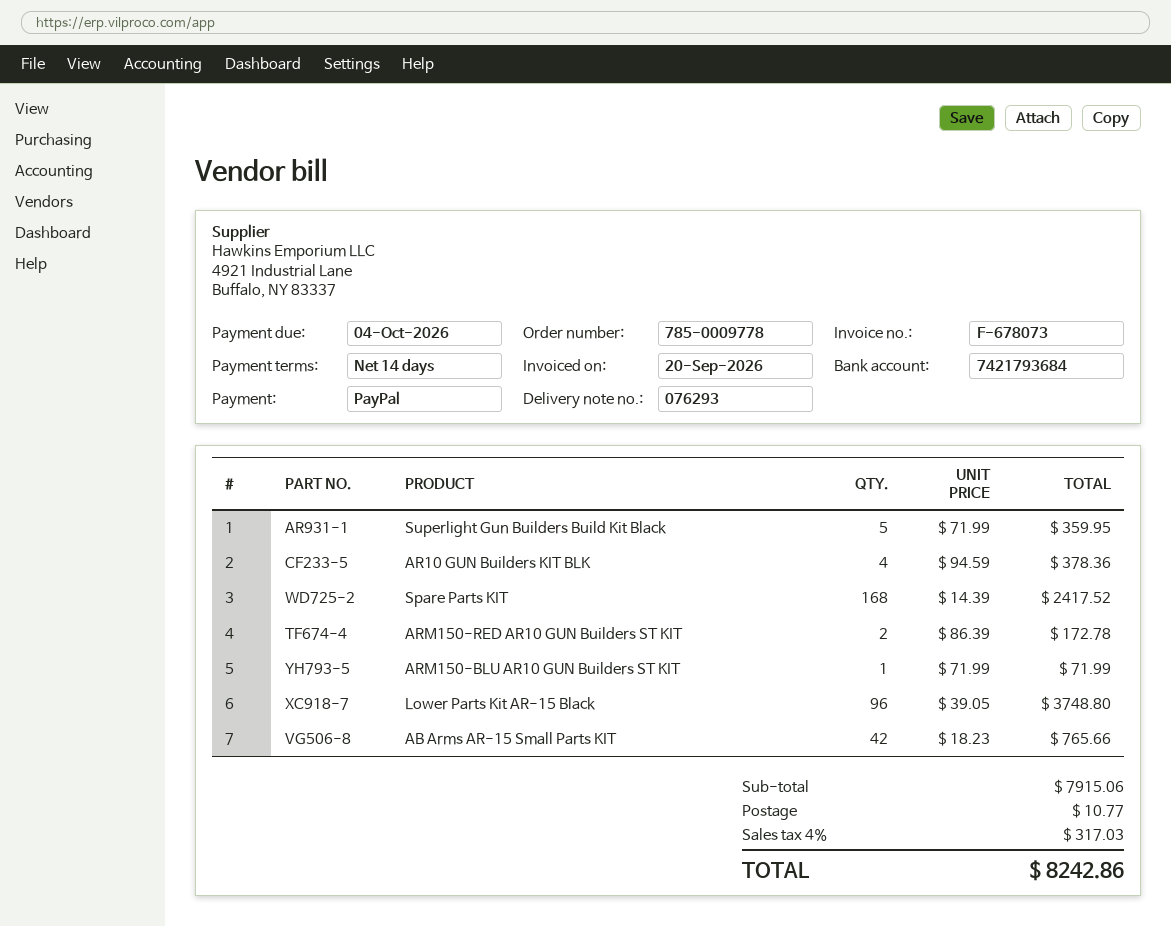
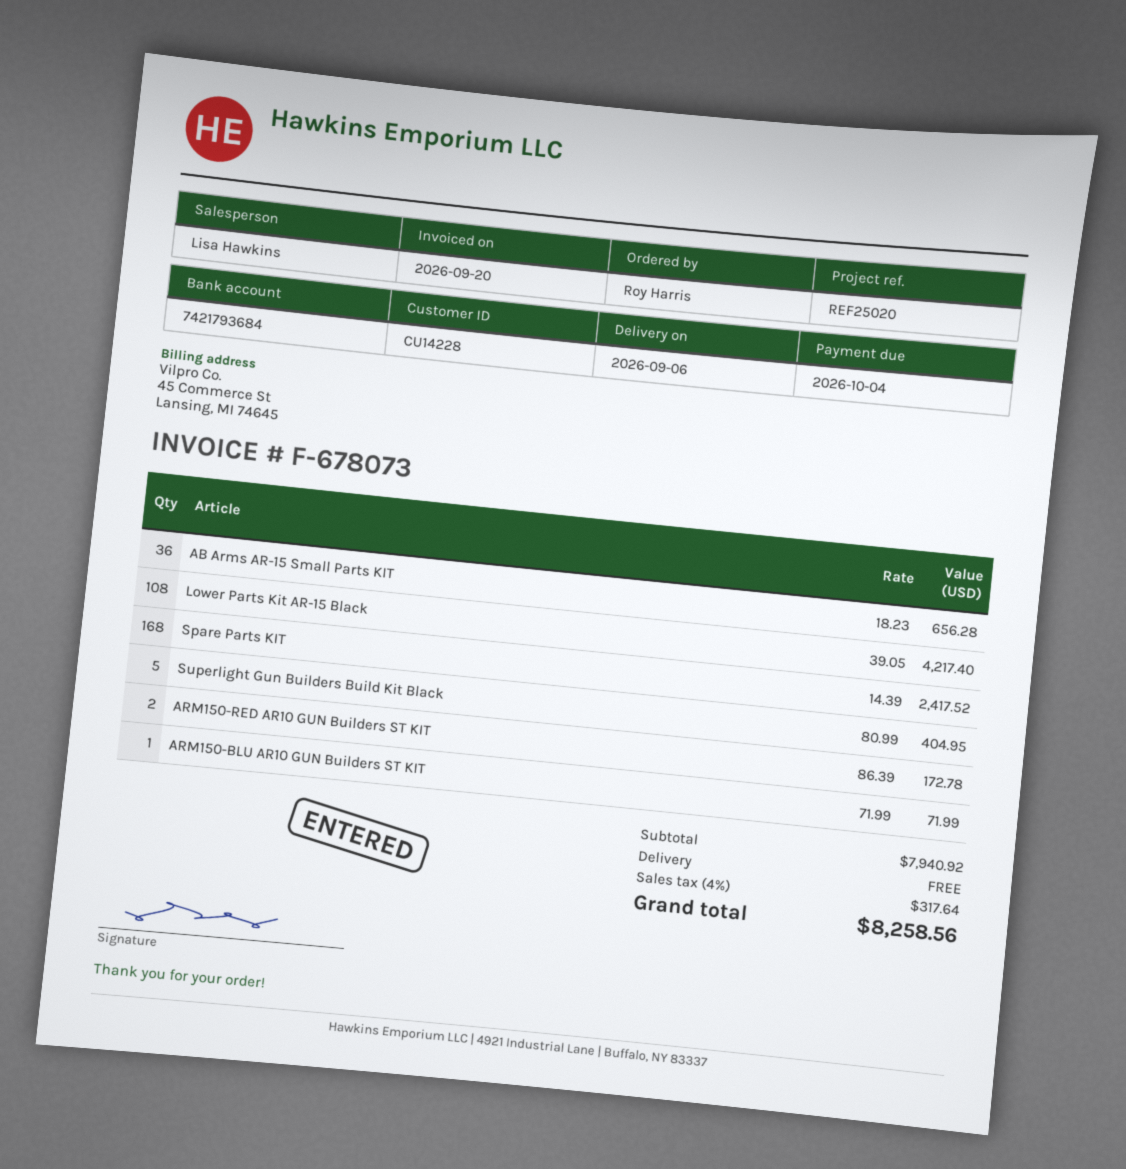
Superlight Gun Builders Build Kit Black: 5 x 71.99 = 359.95 -> 5 x 80.99 = 404.95
AR10 GUN Builders KIT BLK: 4 x 94.59 = 378.36 -> none
Lower Parts Kit AR-15 Black: 96 x 39.05 = 3748.80 -> 108 x 39.05 = 4217.40
AB Arms AR-15 Small Parts KIT: 42 x 18.23 = 765.66 -> 36 x 18.23 = 656.28
subtotal: 7915.06 -> 7940.92
shipping: 10.77 -> 0.00
tax: 4% = 317.03 -> 4% = 317.64
total: 8242.86 -> 8258.56

